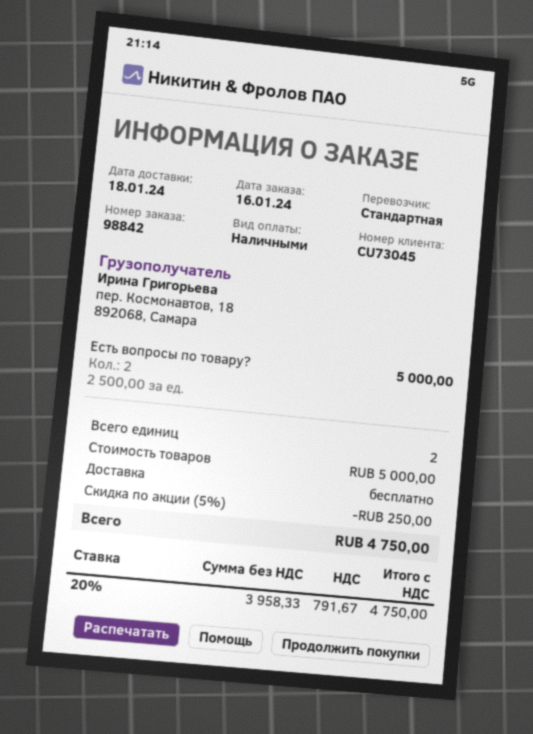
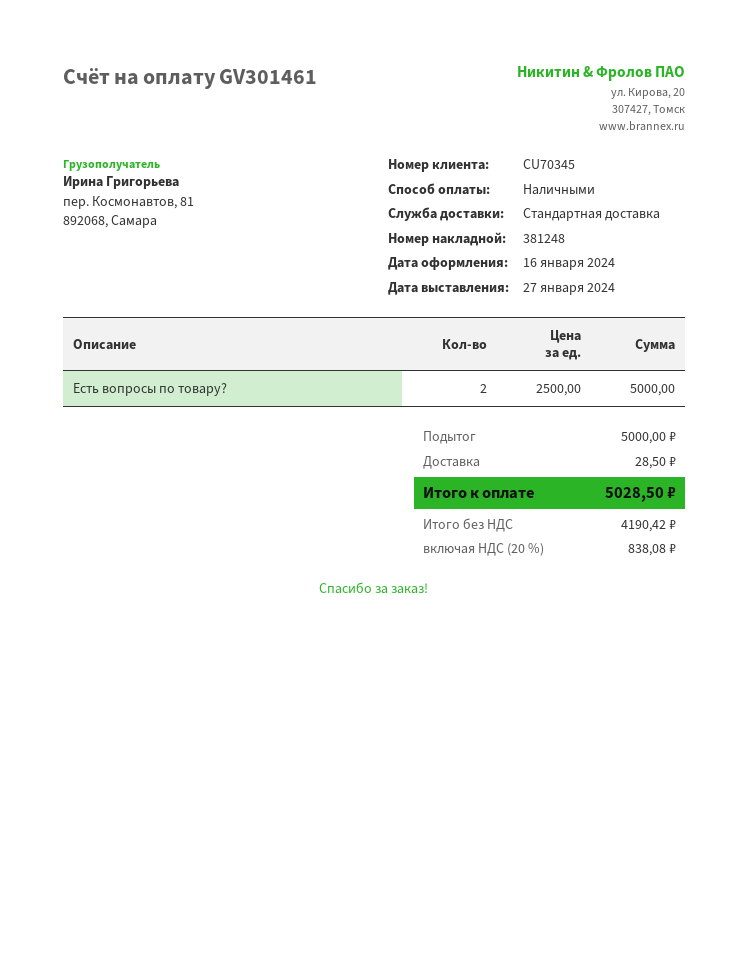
customer number: CU73045 -> CU70345
ship to: пер. Космонавтов, 18, 892068, Самара -> пер. Космонавтов, 81, 892068, Самара
discount: 5% = 250.00 -> none
shipping: 0.00 -> 28.50
net: 3958.33 -> 4190.42
tax: 20% = 791.67 -> 20% = 838.08
total: 4750.00 -> 5028.50

